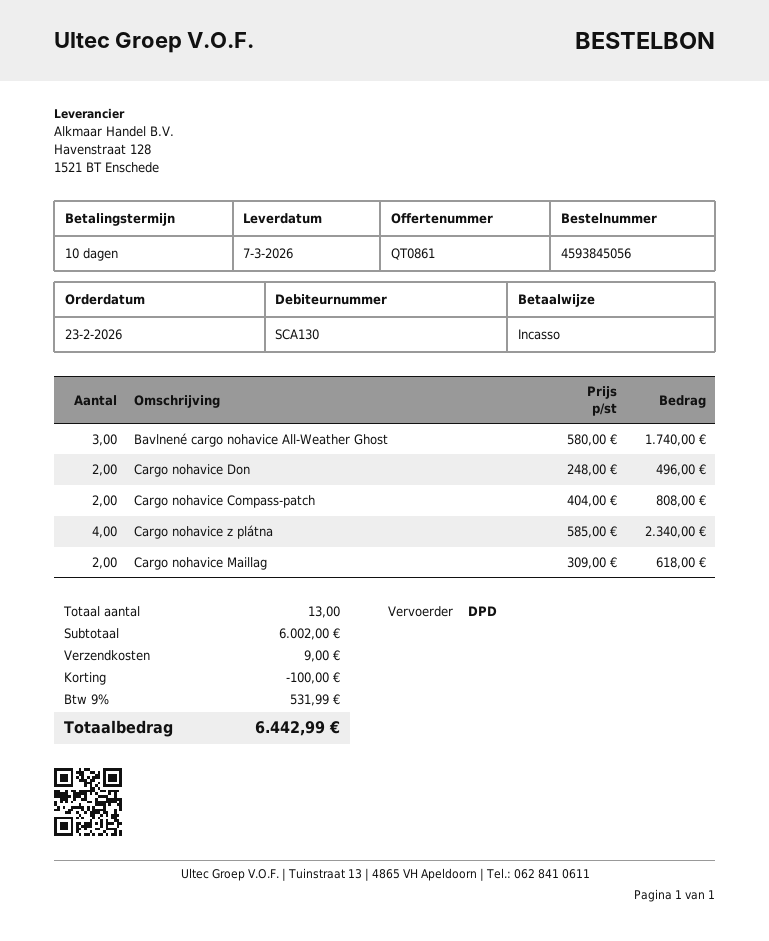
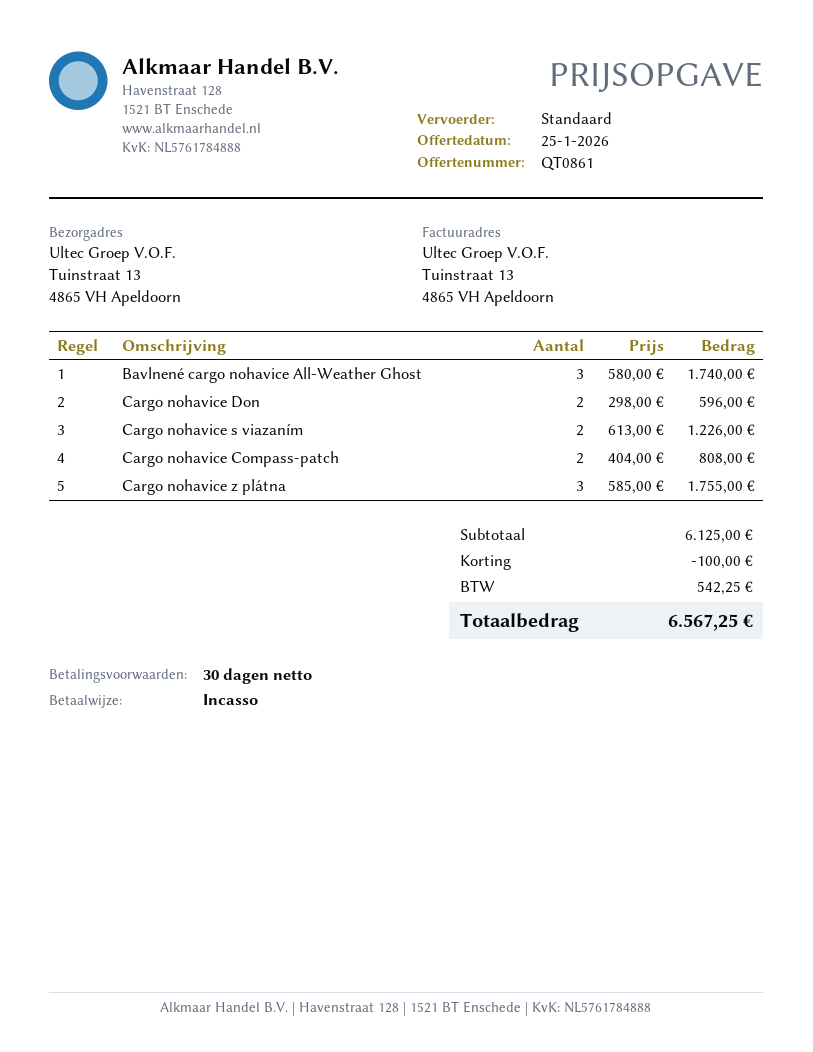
payment terms: 10 days -> 30 days
shipping method: DPD -> standard
Cargo nohavice Don: 2 x 248.00 = 496.00 -> 2 x 298.00 = 596.00
Cargo nohavice z plátna: 4 x 585.00 = 2340.00 -> 3 x 585.00 = 1755.00
Cargo nohavice Maillag: 2 x 309.00 = 618.00 -> none
Cargo nohavice s viazaním: none -> 2 x 613.00 = 1226.00
subtotal: 6002.00 -> 6125.00
shipping: 9.00 -> none
tax: 531.99 -> 542.25
total: 6442.99 -> 6567.25

